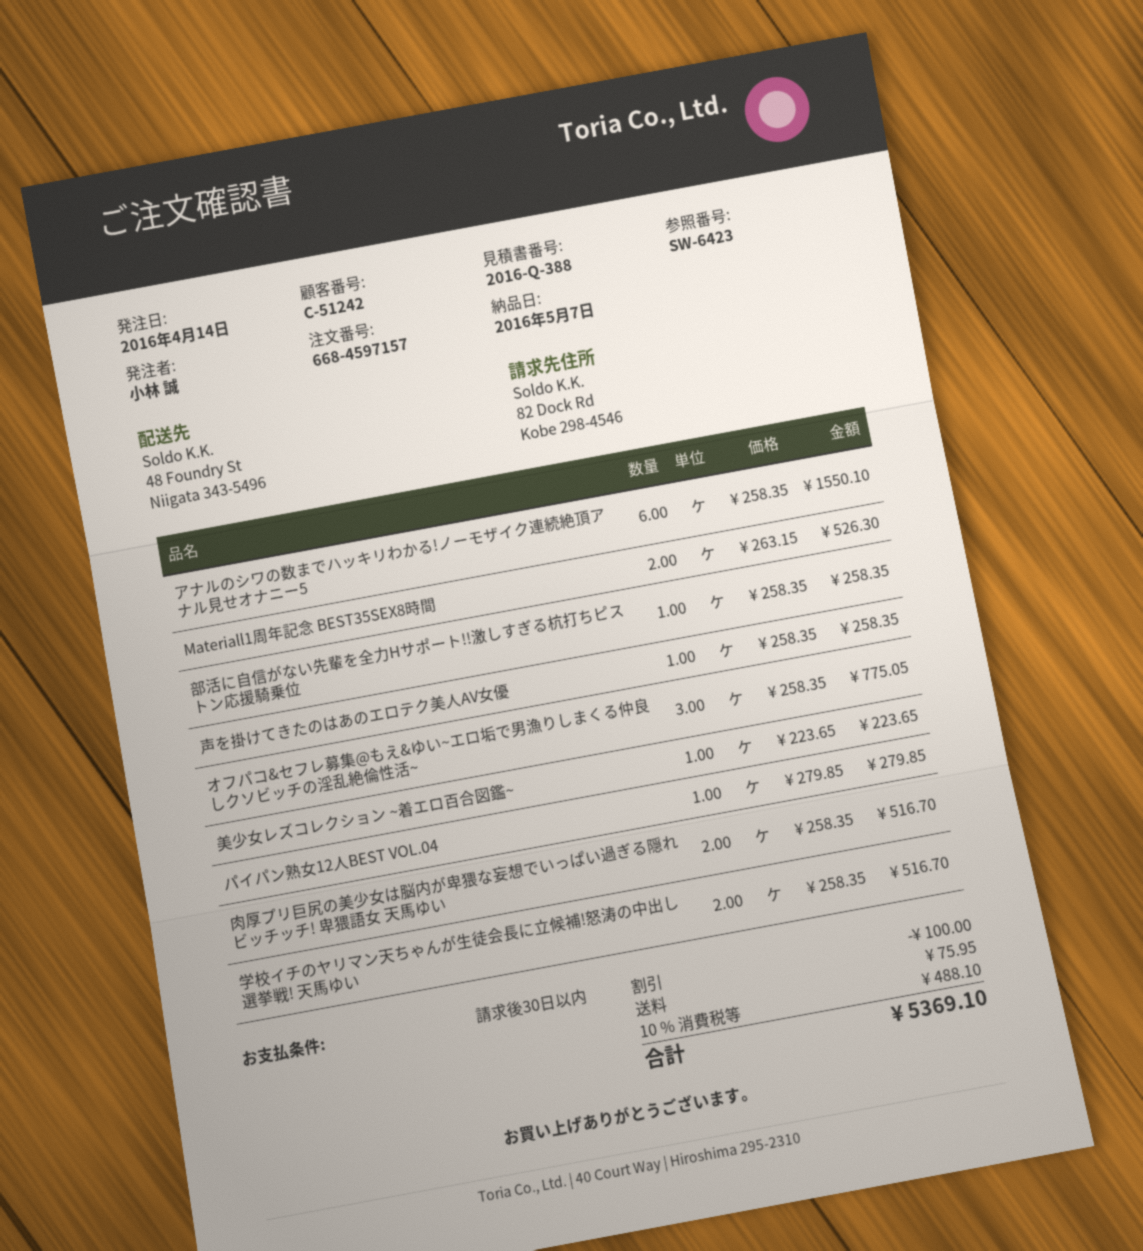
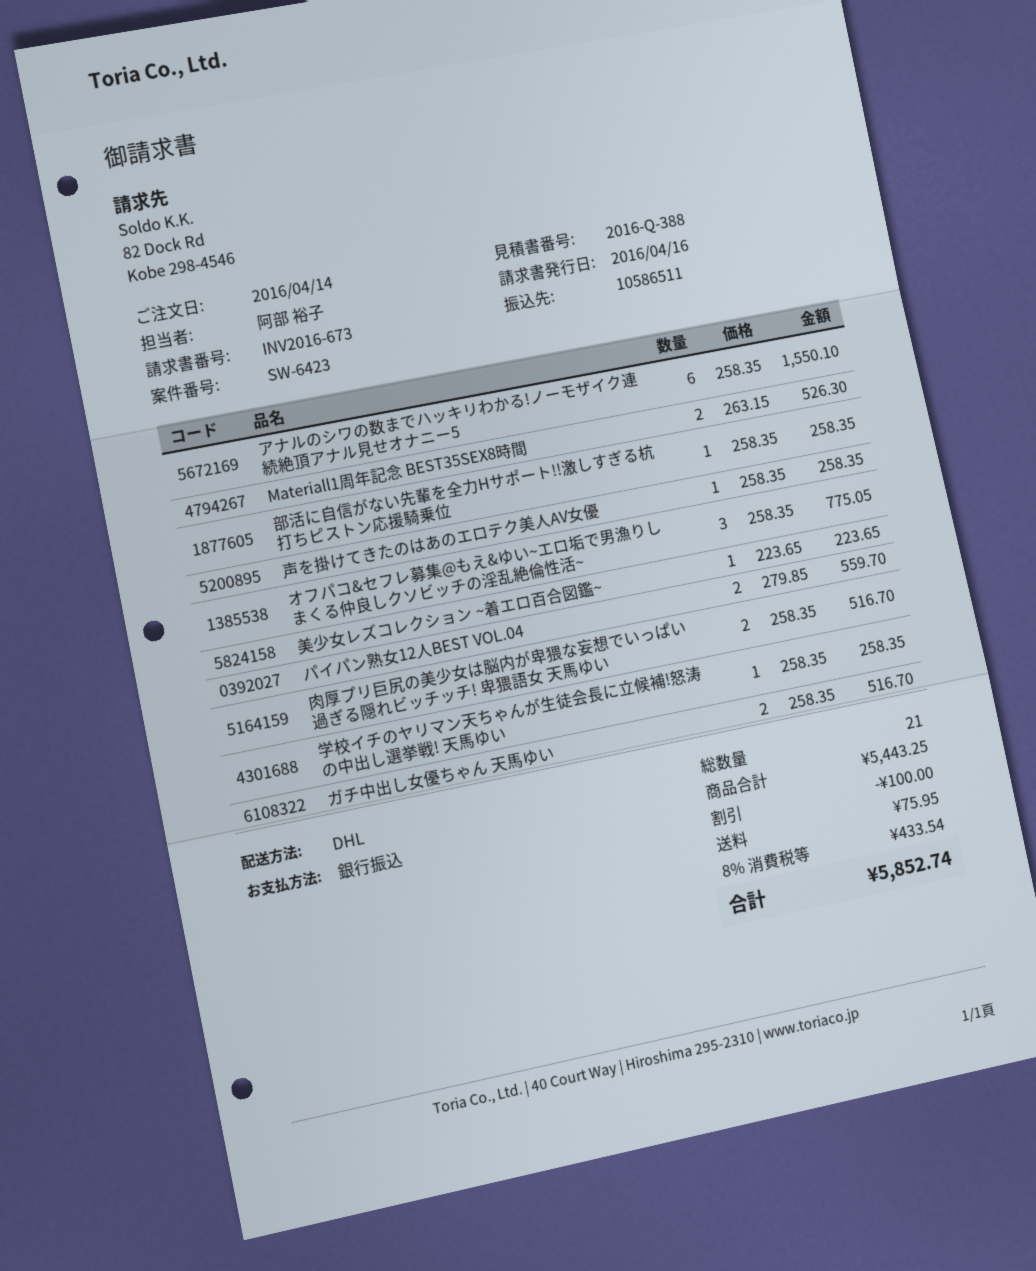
パイパン熟女12人BEST VOL.04: 1 x 279.85 = 279.85 -> 2 x 279.85 = 559.70
学校イチのヤリマン天ちゃんが生徒会長に立候補!怒涛の中出し選挙戦! 天馬ゆい: 2 x 258.35 = 516.70 -> 1 x 258.35 = 258.35
ガチ中出し女優ちゃん 天馬ゆい: none -> 2 x 258.35 = 516.70
tax: 10% = 488.10 -> 8% = 433.54
total: 5369.10 -> 5852.74

